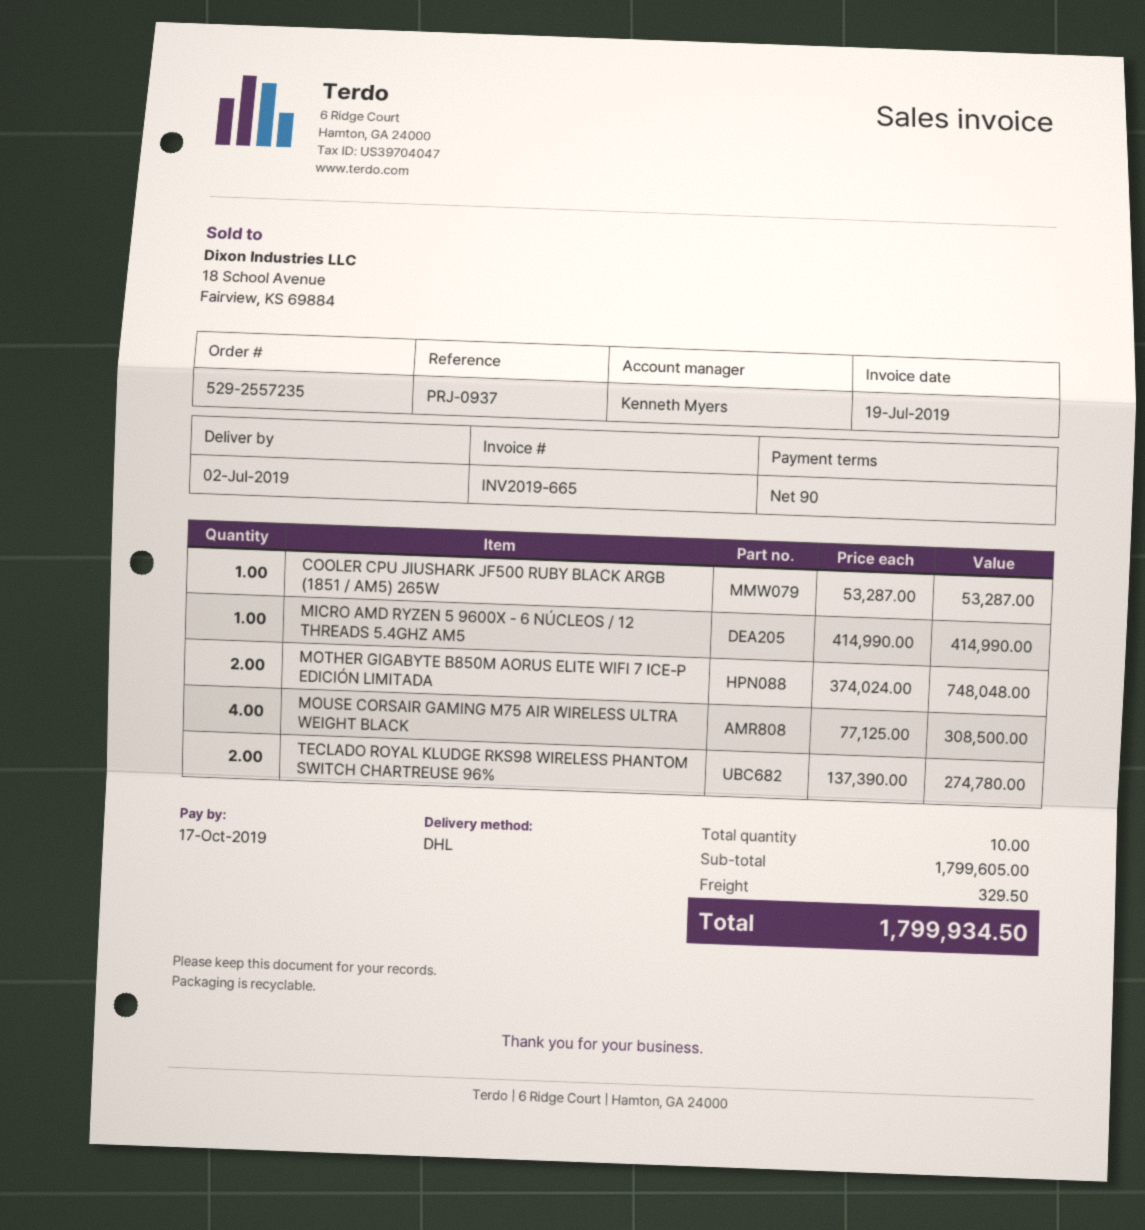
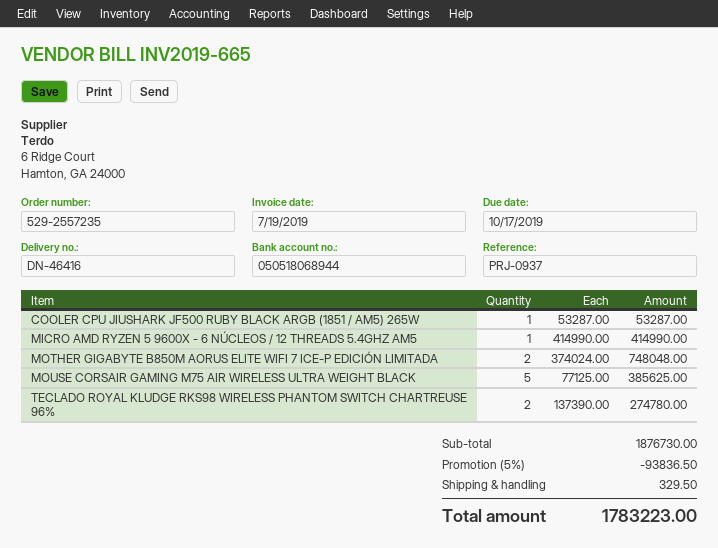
MOUSE CORSAIR GAMING M75 AIR WIRELESS ULTRA WEIGHT BLACK: 4 x 77125.00 = 308500.00 -> 5 x 77125.00 = 385625.00
subtotal: 1799605.00 -> 1876730.00
discount: none -> 5% = 93836.50
total: 1799934.50 -> 1783223.00

